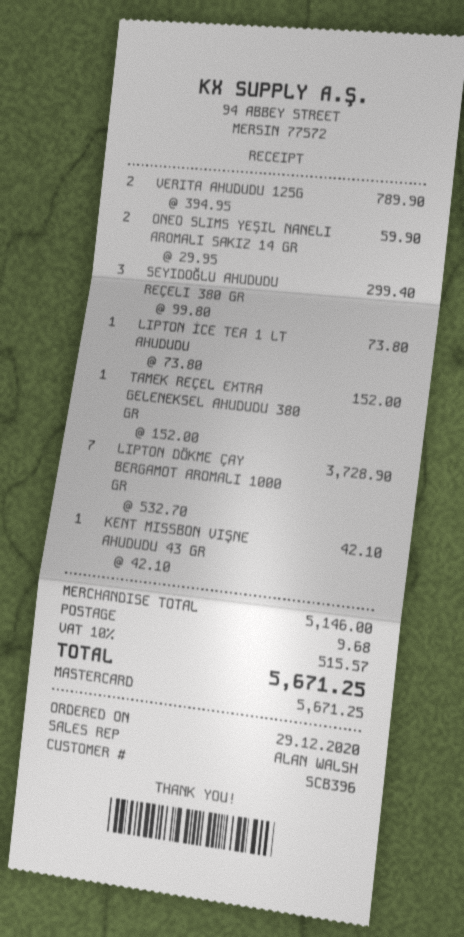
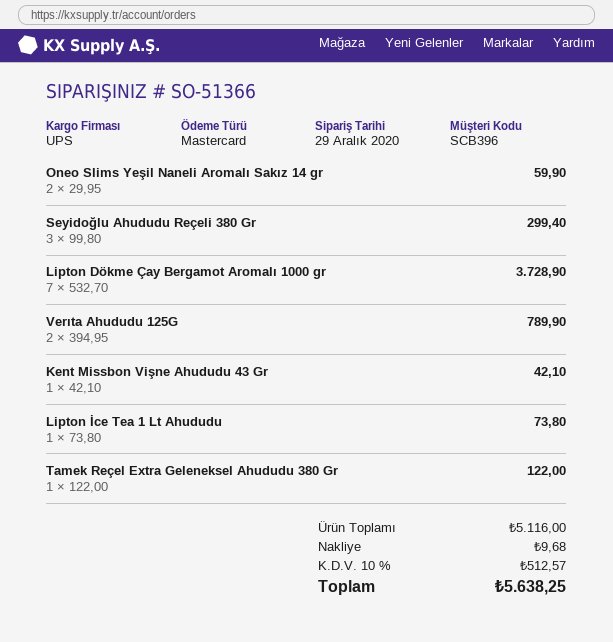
TAMEK REÇEL EXTRA GELENEKSEL AHUDUDU 380 GR: 1 x 152.00 = 152.00 -> 1 x 122.00 = 122.00
subtotal: 5146.00 -> 5116.00
tax: 10% = 515.57 -> 10% = 512.57
total: 5671.25 -> 5638.25

